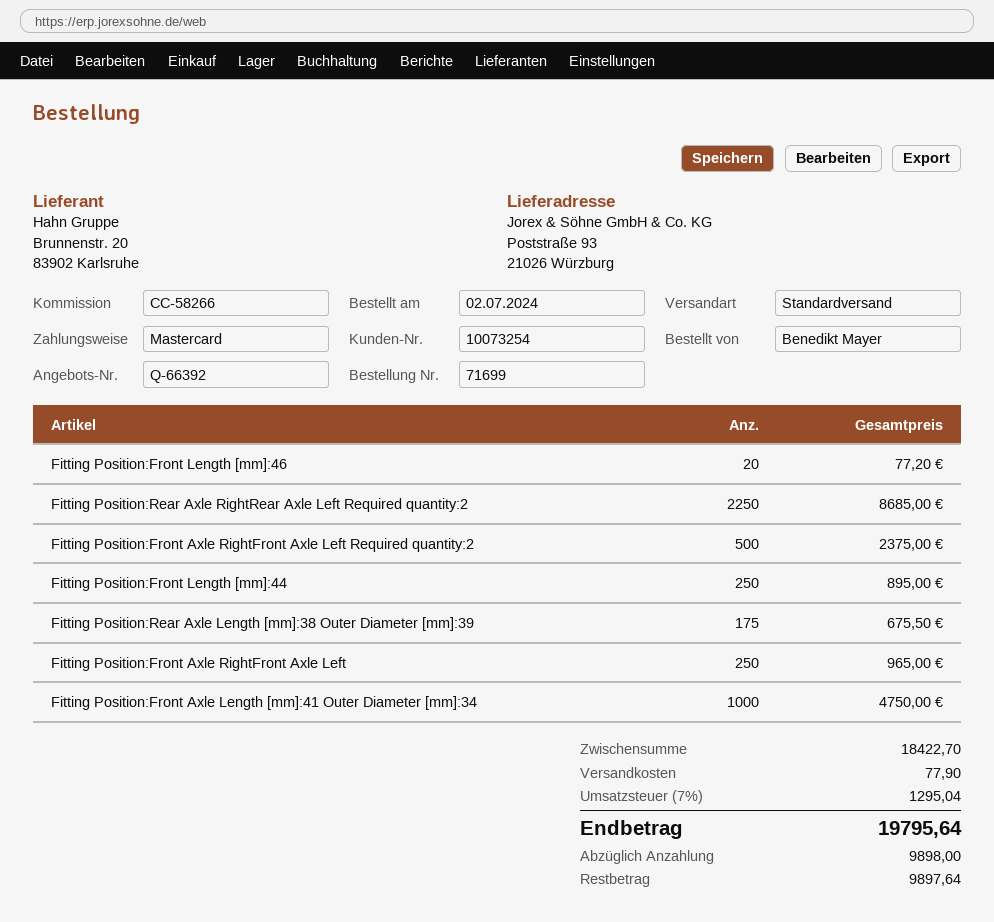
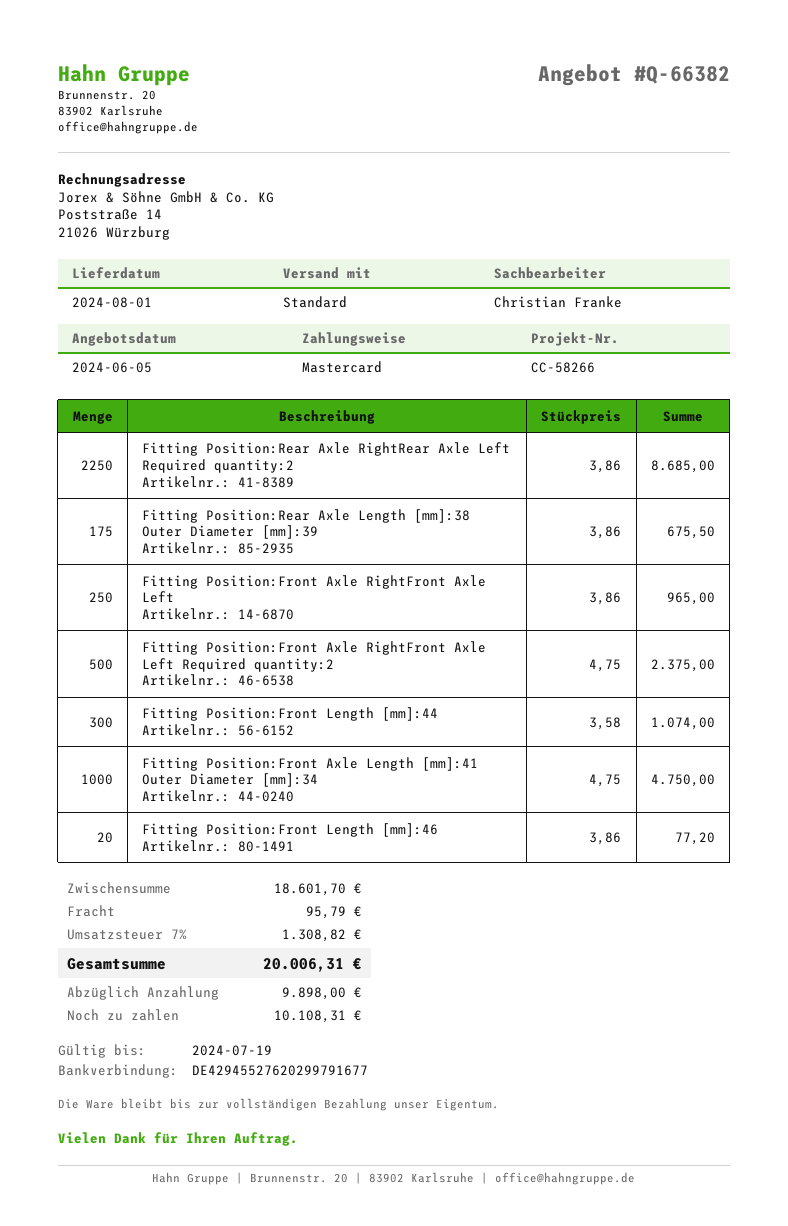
quote number: Q-66392 -> Q-66382
Fitting Position:Front Length [mm]:44: 250 for 895.00 -> 300 for 1074.00
subtotal: 18422.70 -> 18601.70
shipping: 77.90 -> 95.79
tax: 7% = 1295.04 -> 7% = 1308.82
total: 19795.64 -> 20006.31
balance: 9897.64 -> 10108.31

